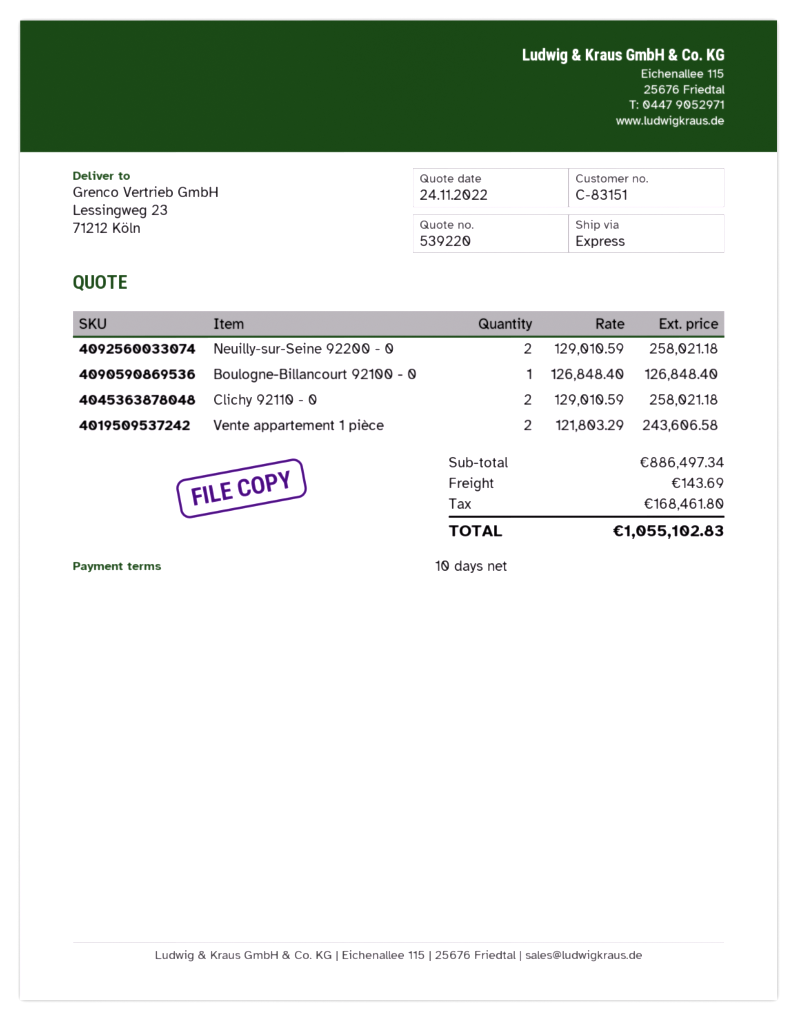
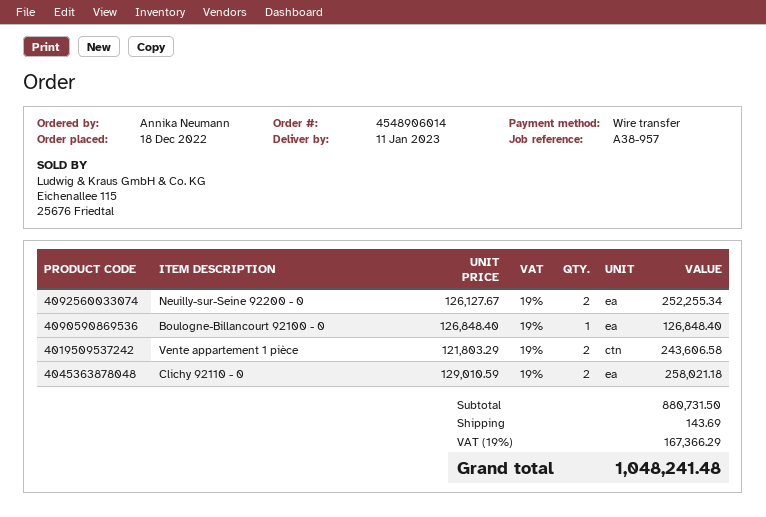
Neuilly-sur-Seine 92200 - 0: 2 x 129010.59 = 258021.18 -> 2 x 126127.67 = 252255.34
subtotal: 886497.34 -> 880731.50
tax: 168461.80 -> 167366.29
total: 1055102.83 -> 1048241.48

